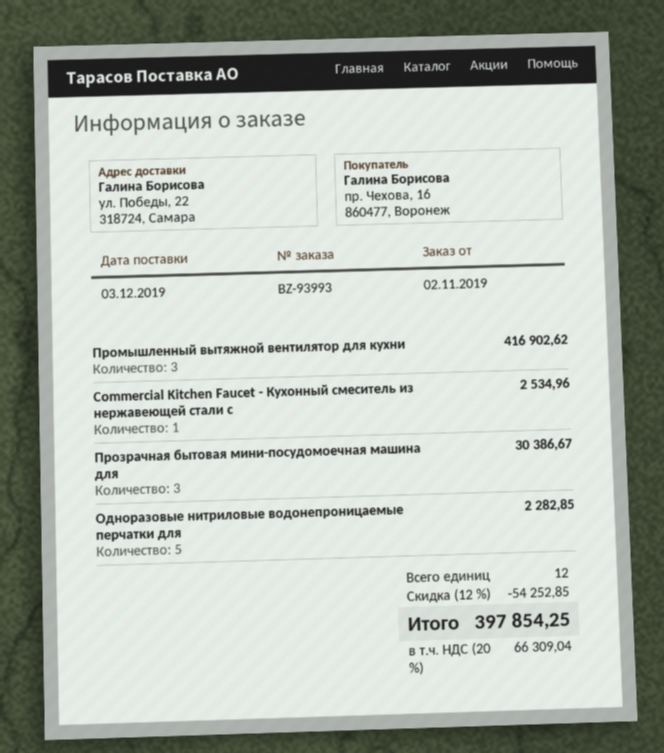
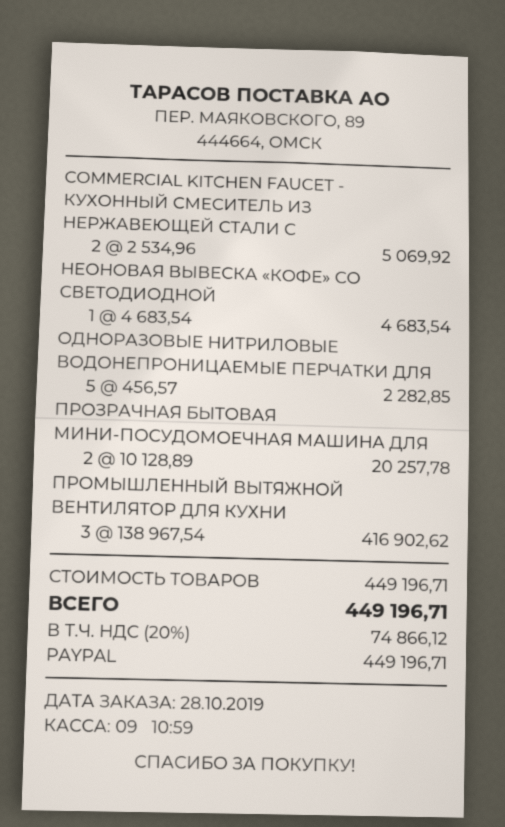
order date: 2019-11-02 -> 2019-10-28
Commercial Kitchen Faucet - Кухонный смеситель из нержавеющей стали с: 1 for 2534.96 -> 2 for 5069.92
Прозрачная бытовая мини-посудомоечная машина для: 3 for 30386.67 -> 2 for 20257.78
НЕОНОВАЯ ВЫВЕСКА «КОФЕ» СО СВЕТОДИОДНОЙ: none -> 1 for 4683.54
discount: 12% = 54252.85 -> none
tax: 20% = 66309.04 -> 20% = 74866.12
total: 397854.25 -> 449196.71

